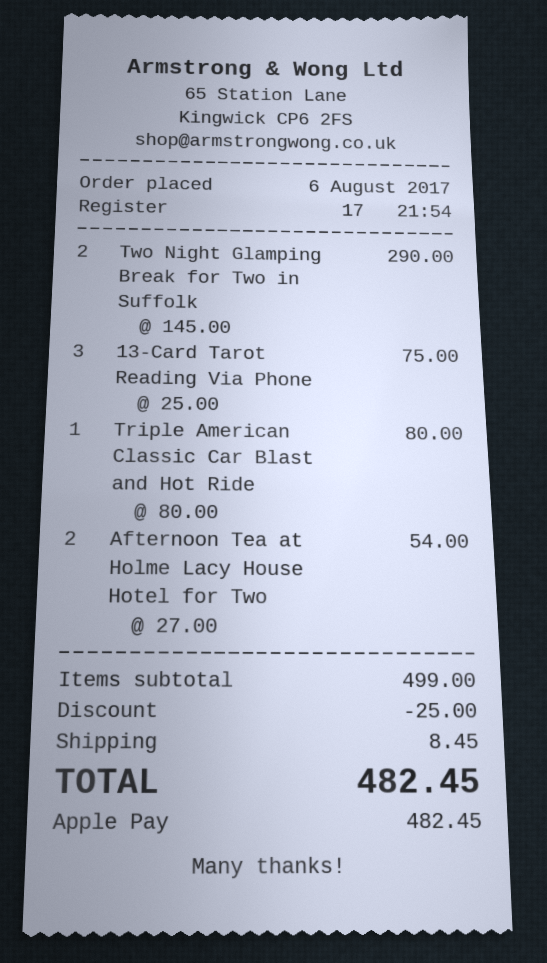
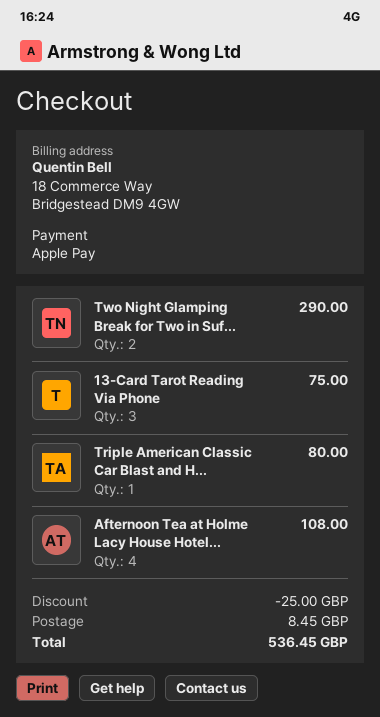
Afternoon Tea at Holme Lacy House Hotel for Two: 2 for 54.00 -> 4 for 108.00
total: 482.45 -> 536.45

